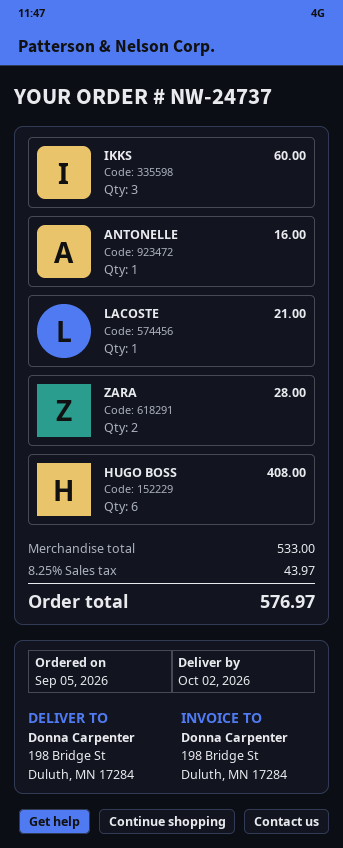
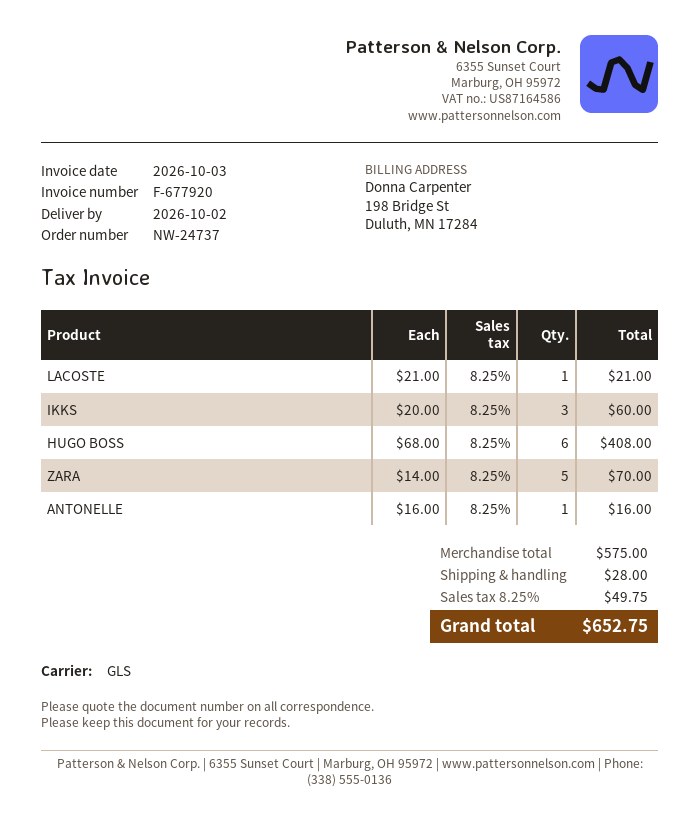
ZARA: 2 for 28.00 -> 5 for 70.00
subtotal: 533.00 -> 575.00
shipping: none -> 28.00
tax: 8.25% = 43.97 -> 8.25% = 49.75
total: 576.97 -> 652.75

